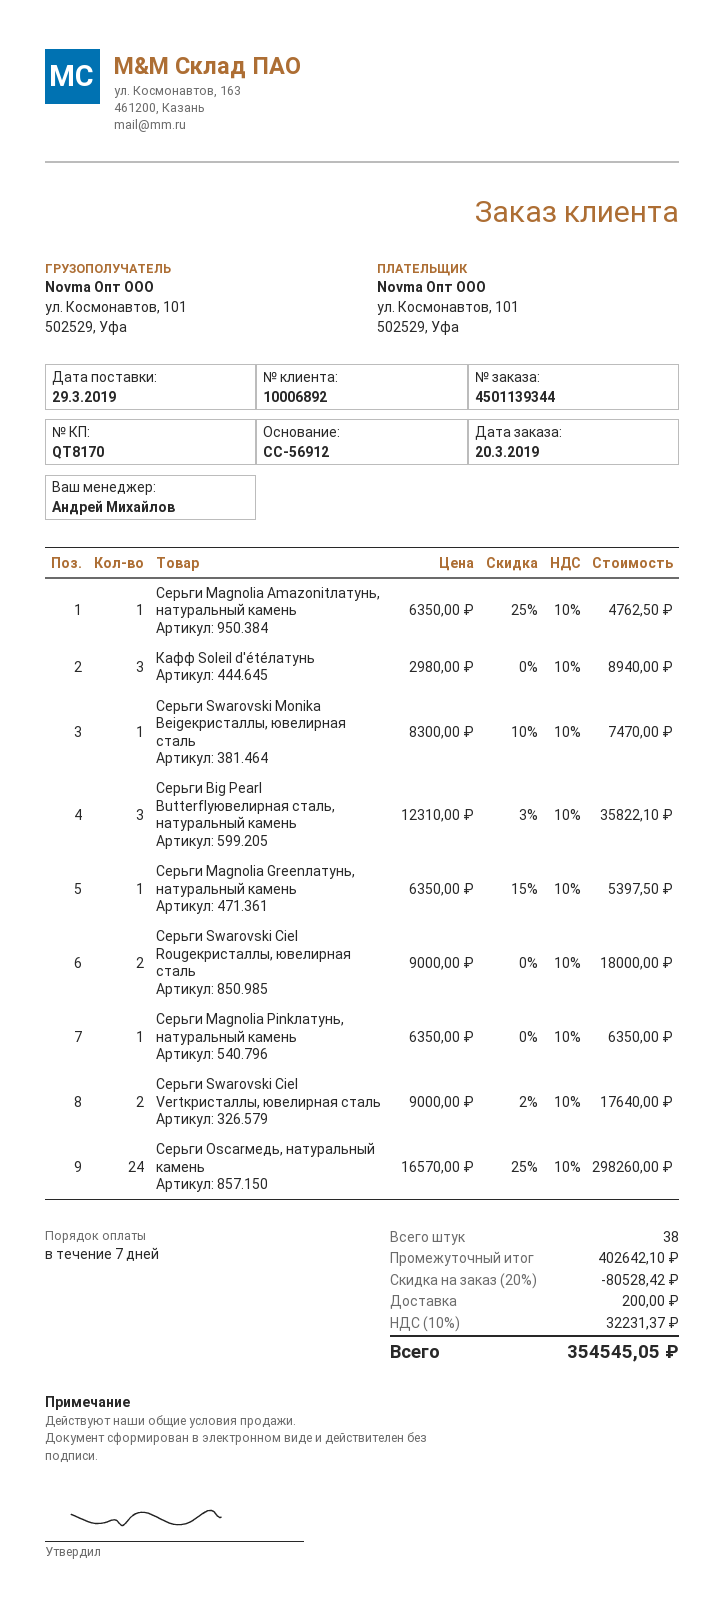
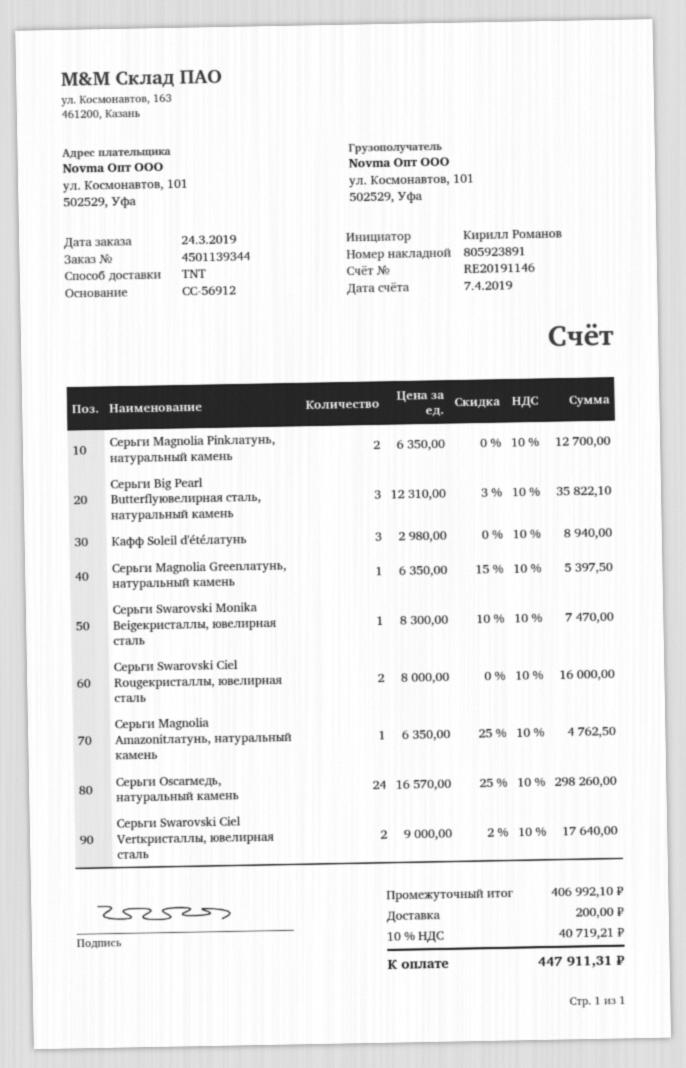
order date: 2019-03-20 -> 2019-03-24
Серьги Swarovski Сiel Rougeкристаллы, ювелирная сталь: 2 x 9000.00 = 18000.00 -> 2 x 8000.00 = 16000.00
Серьги Magnolia Pinkлатунь, натуральный камень: 1 x 6350.00 = 6350.00 -> 2 x 6350.00 = 12700.00
subtotal: 402642.10 -> 406992.10
discount: 20% = 80528.42 -> none
tax: 10% = 32231.37 -> 10% = 40719.21
total: 354545.05 -> 447911.31

